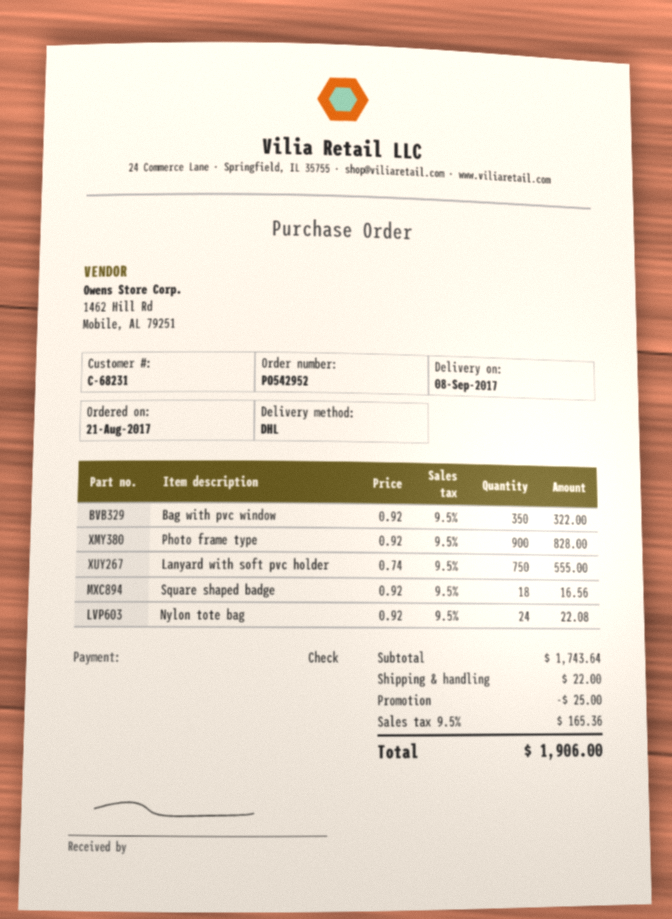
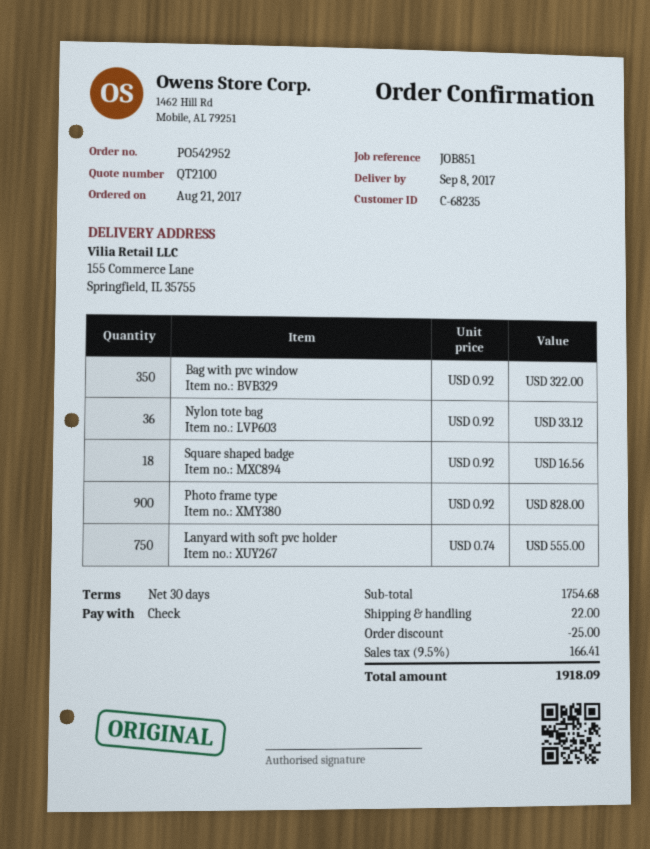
customer number: C-68231 -> C-68235
Nylon tote bag: 24 x 0.92 = 22.08 -> 36 x 0.92 = 33.12
subtotal: 1743.64 -> 1754.68
tax: 9.5% = 165.36 -> 9.5% = 166.41
total: 1906.00 -> 1918.09

